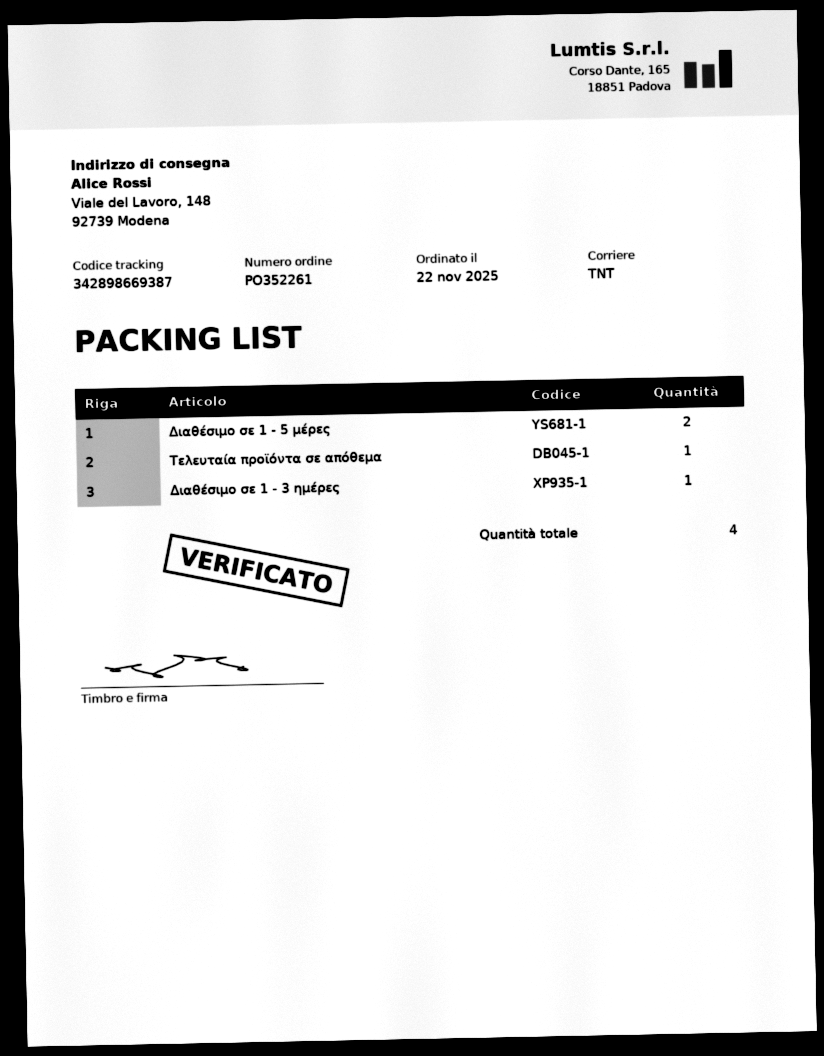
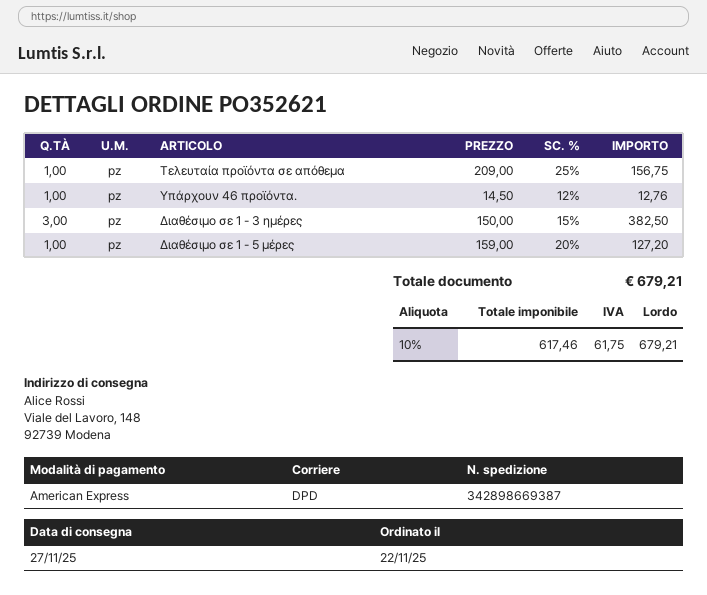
order number: PO352261 -> PO352621
shipping method: TNT -> DPD
Διαθέσιμο σε 1 - 5 μέρες: 2 -> 1
Διαθέσιμο σε 1 - 3 ημέρες: 1 -> 3
Υπάρχουν 46 προϊόντα.: none -> 1

